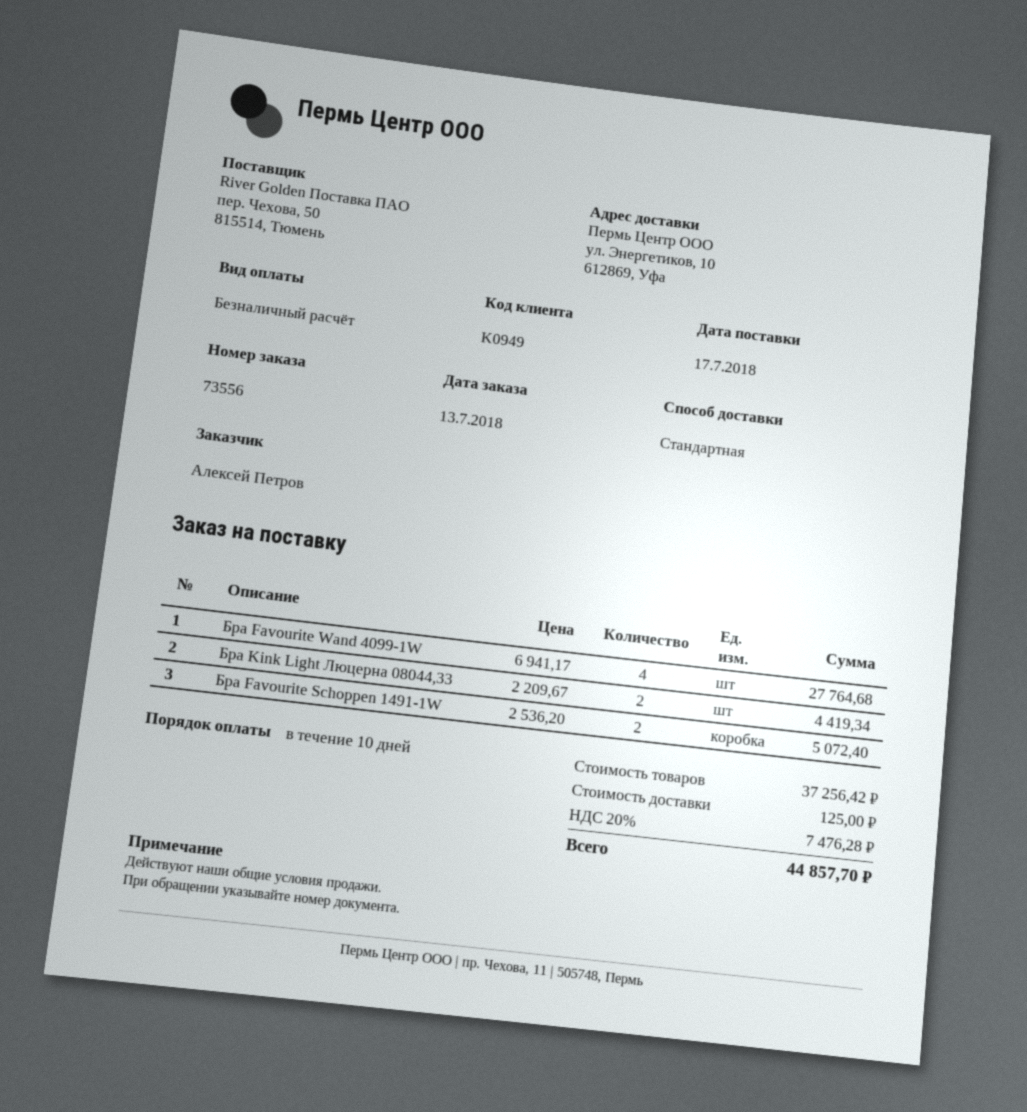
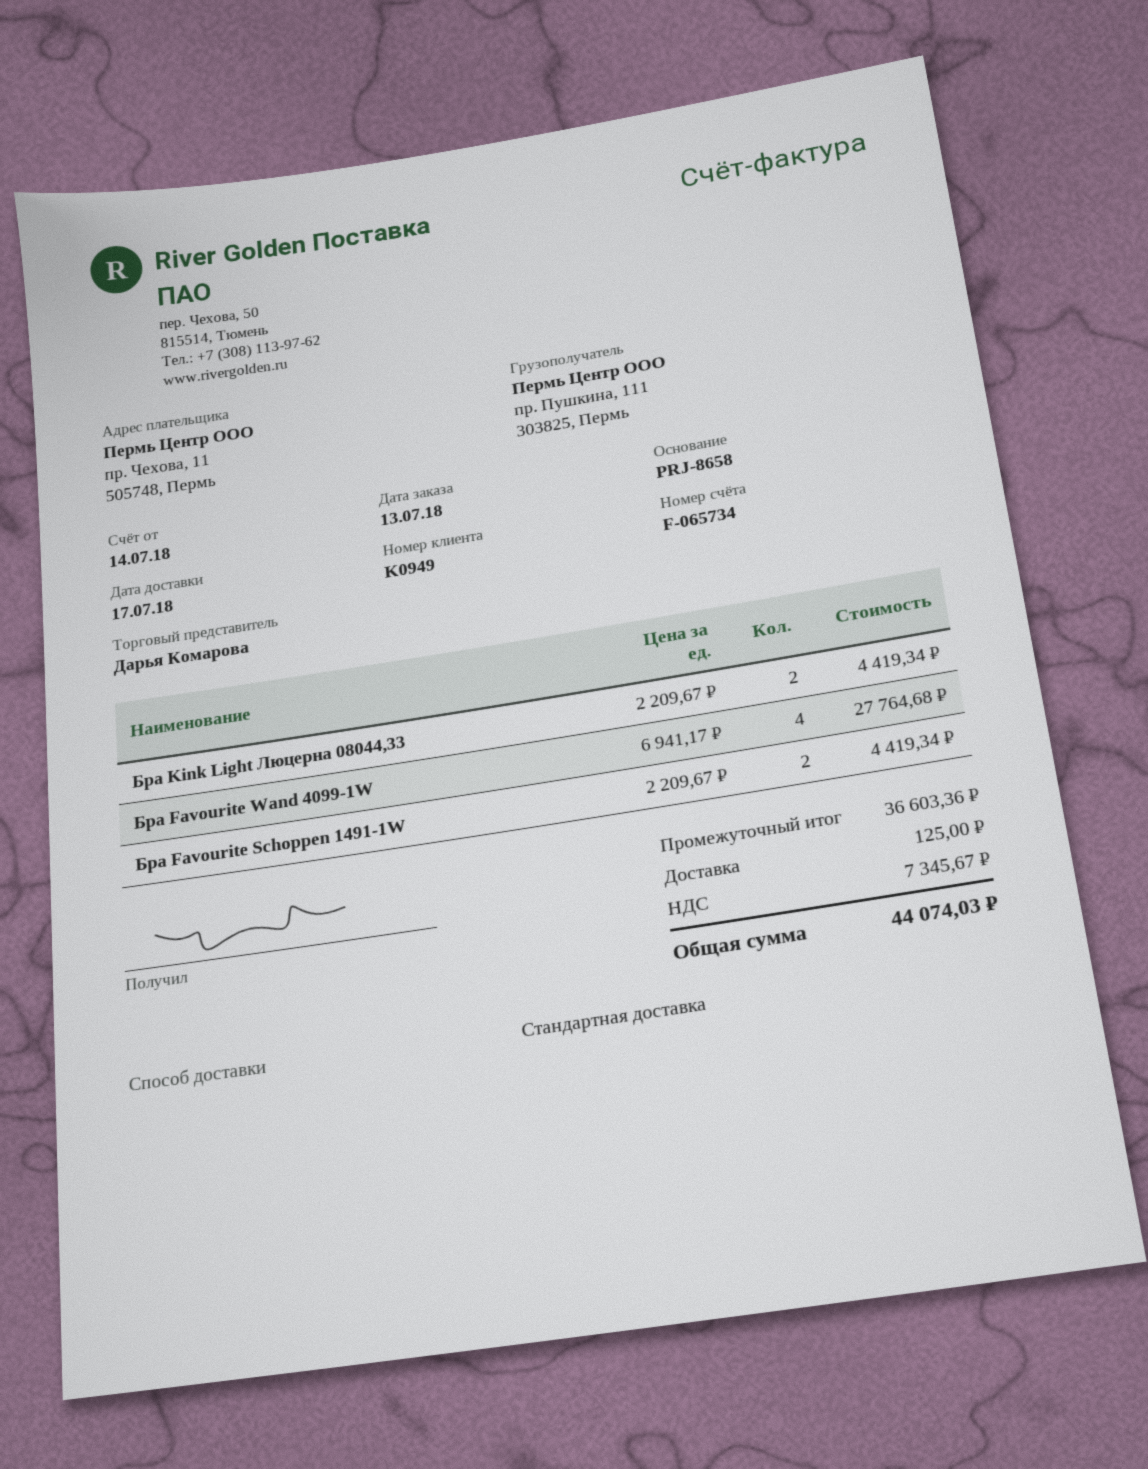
ship to: ул. Энергетиков, 10, 612869, Уфа -> пр. Пушкина, 111, 303825, Пермь
Бра Favourite Schoppen 1491-1W: 2 x 2536.20 = 5072.40 -> 2 x 2209.67 = 4419.34
subtotal: 37256.42 -> 36603.36
tax: 7476.28 -> 7345.67
total: 44857.70 -> 44074.03

